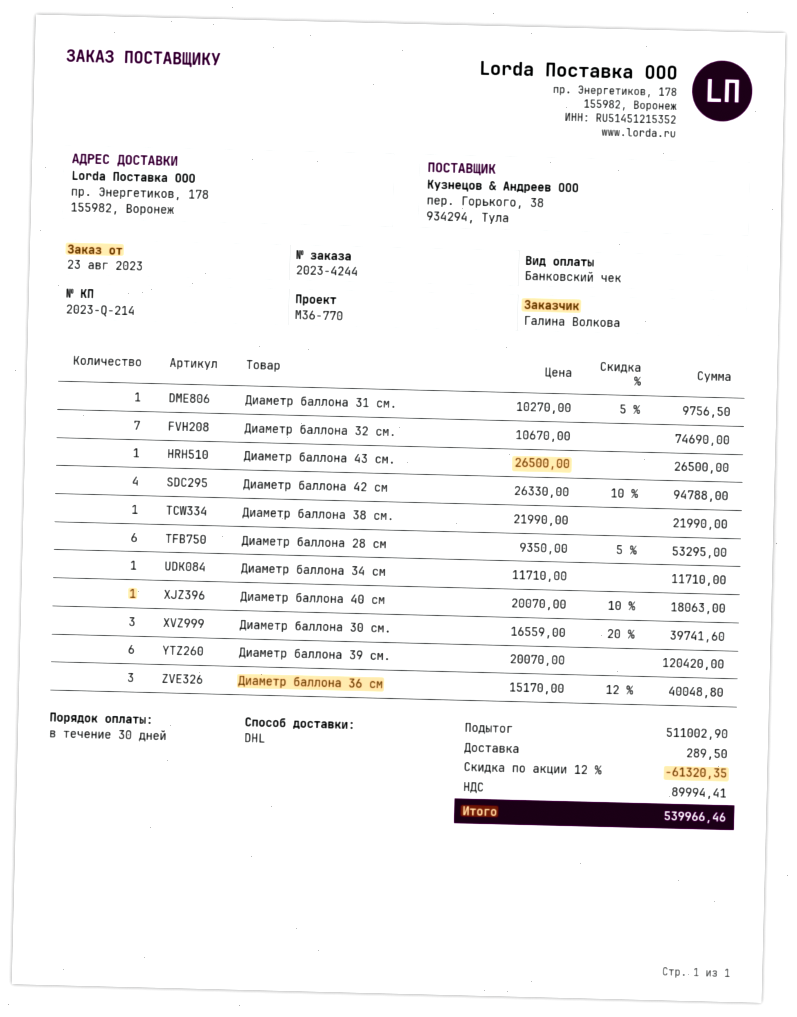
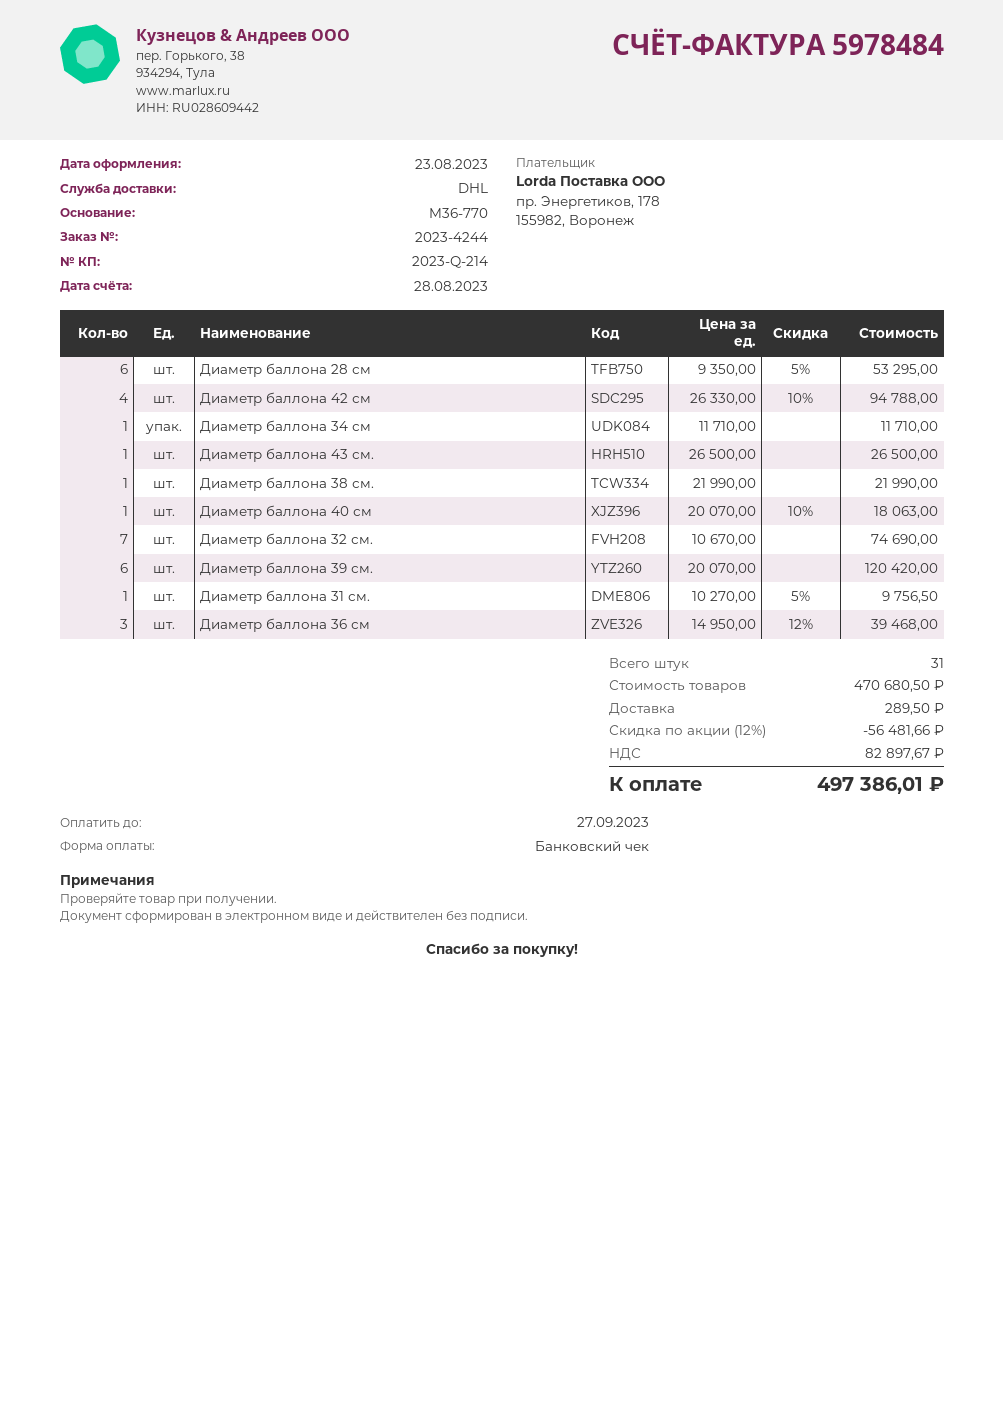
Диаметр баллона 30 см.: 3 x 16559.00 - 20% = 39741.60 -> none
Диаметр баллона 36 см: 3 x 15170.00 - 12% = 40048.80 -> 3 x 14950.00 - 12% = 39468.00
subtotal: 511002.90 -> 470680.50
discount: 12% = 61320.35 -> 12% = 56481.66
tax: 89994.41 -> 82897.67
total: 539966.46 -> 497386.01

